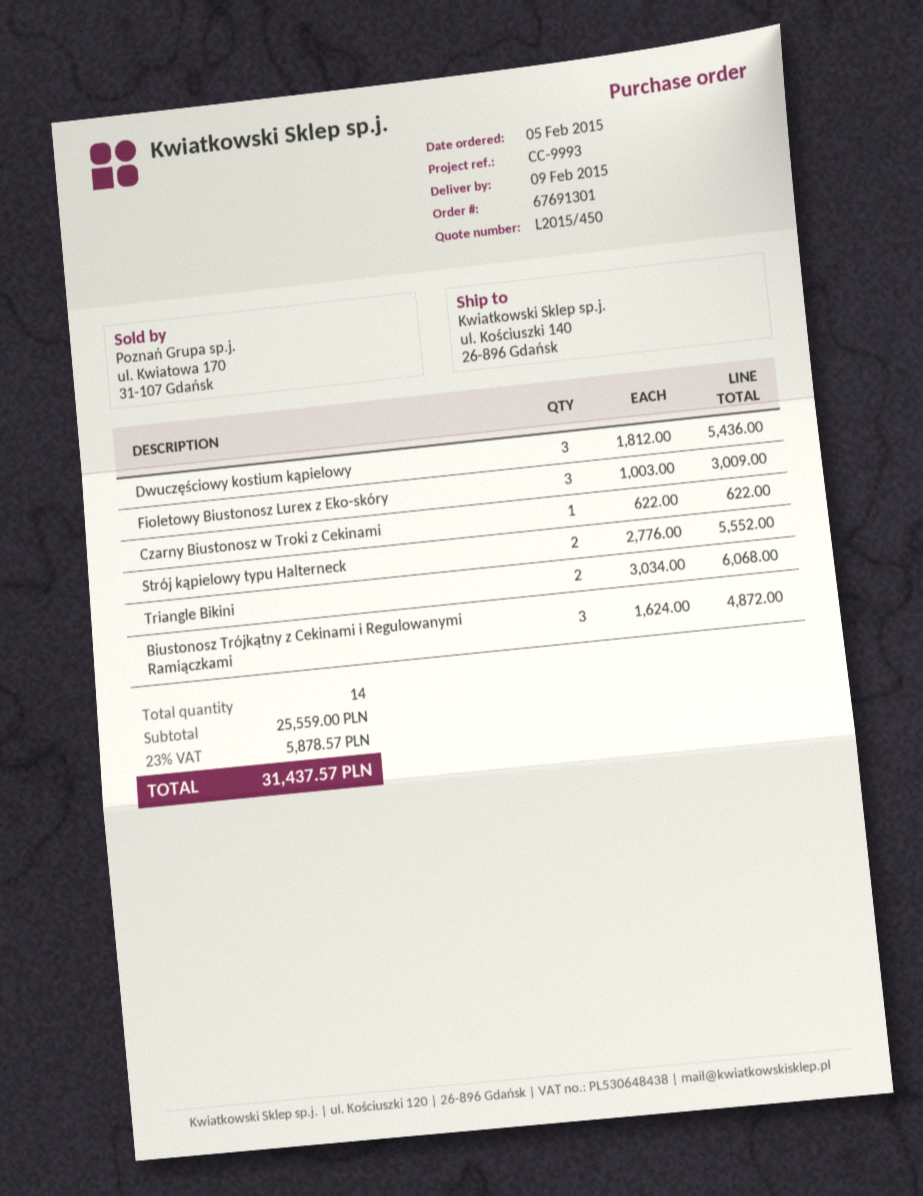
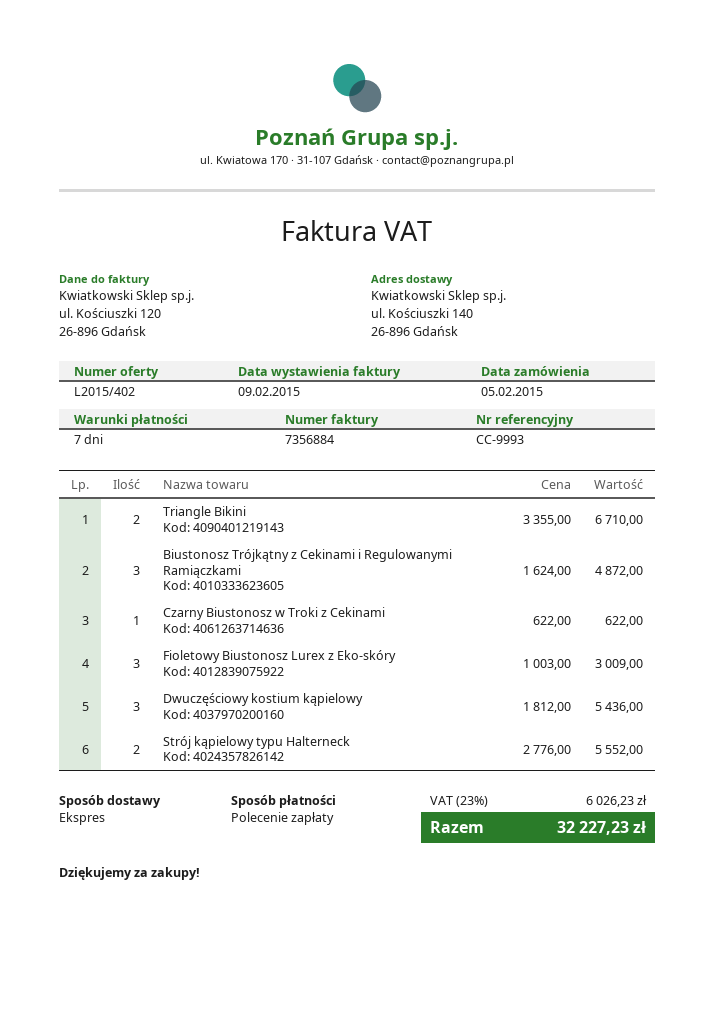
quote number: L2015/450 -> L2015/402
Triangle Bikini: 2 x 3034.00 = 6068.00 -> 2 x 3355.00 = 6710.00
tax: 23% = 5878.57 -> 23% = 6026.23
total: 31437.57 -> 32227.23

